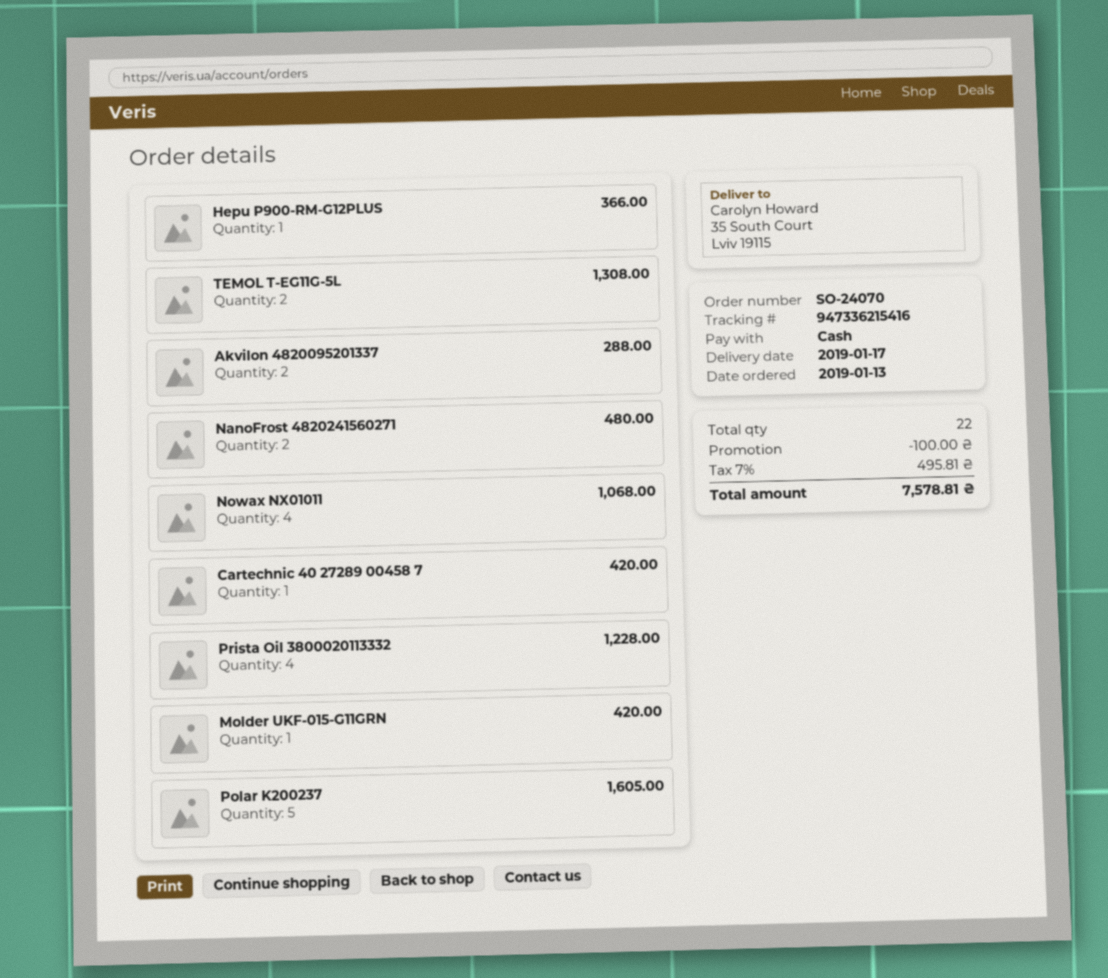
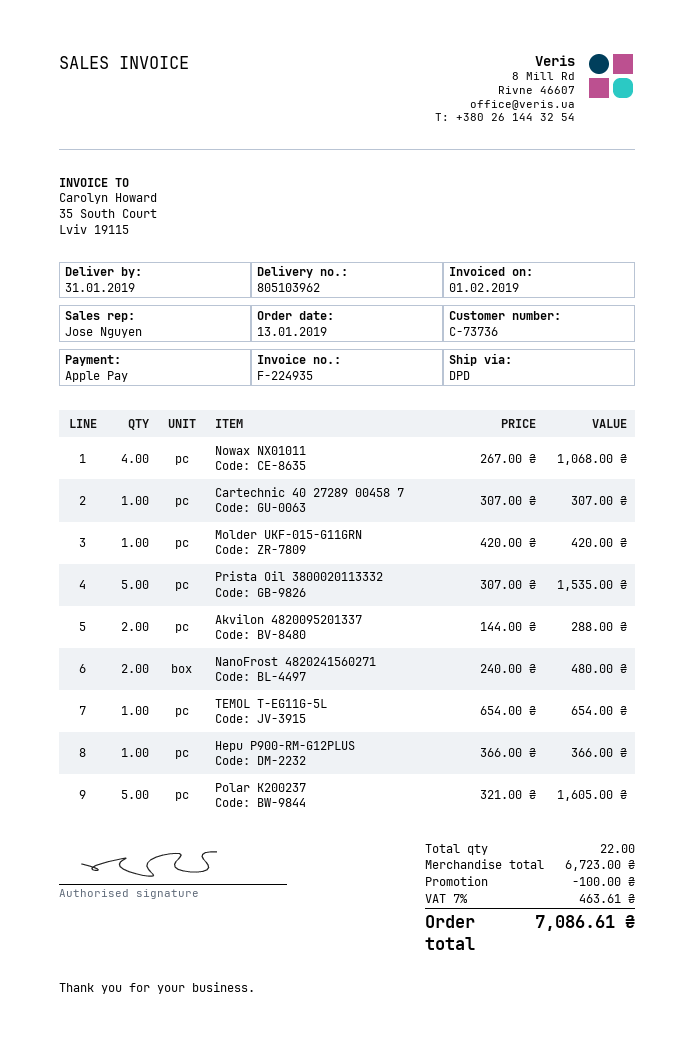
delivery date: 2019-01-17 -> 2019-01-31
payment method: cash -> Apple Pay
TEMOL T-EG11G-5L: 2 for 1308.00 -> 1 for 654.00
Cartechnic 40 27289 00458 7: 1 for 420.00 -> 1 for 307.00
Prista Oil 3800020113332: 4 for 1228.00 -> 5 for 1535.00
tax: 7% = 495.81 -> 7% = 463.61
total: 7578.81 -> 7086.61

